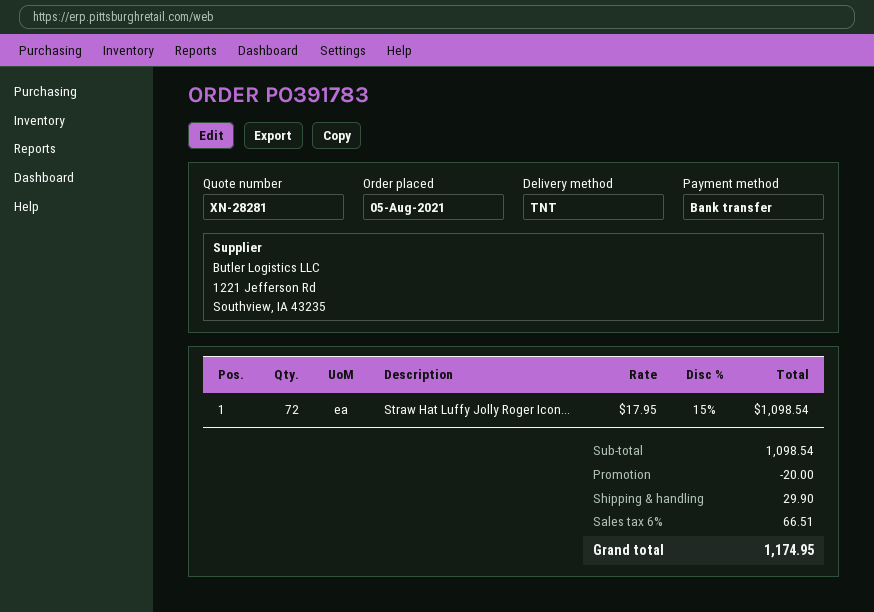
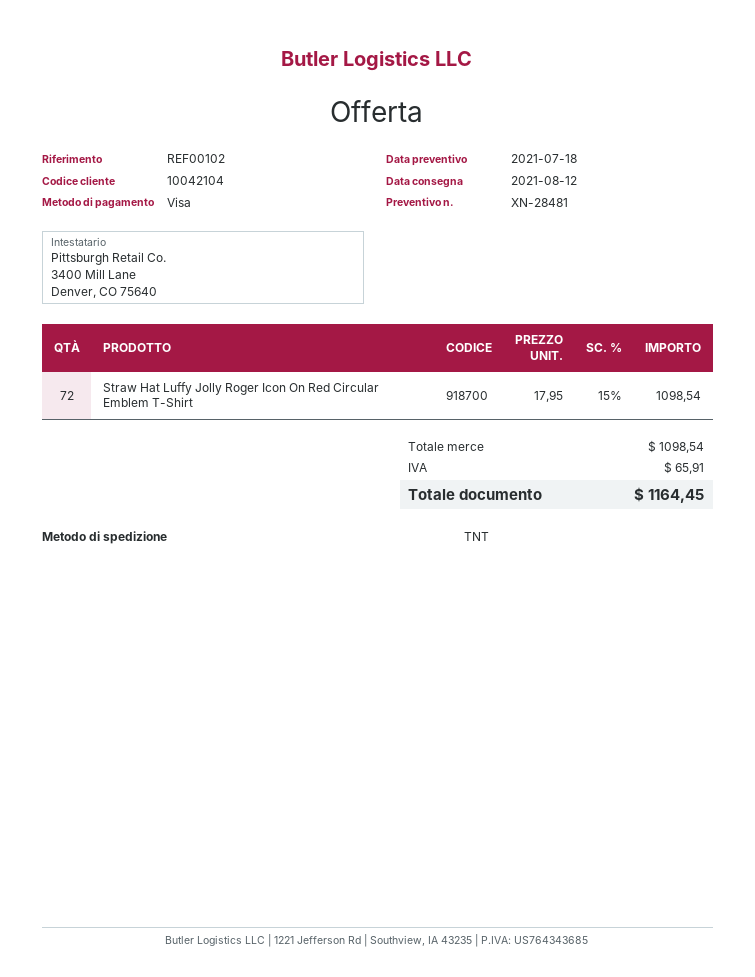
quote number: XN-28281 -> XN-28481
payment method: bank transfer -> Visa
discount: 20.00 -> none
shipping: 29.90 -> none
tax: 66.51 -> 65.91
total: 1174.95 -> 1164.45

